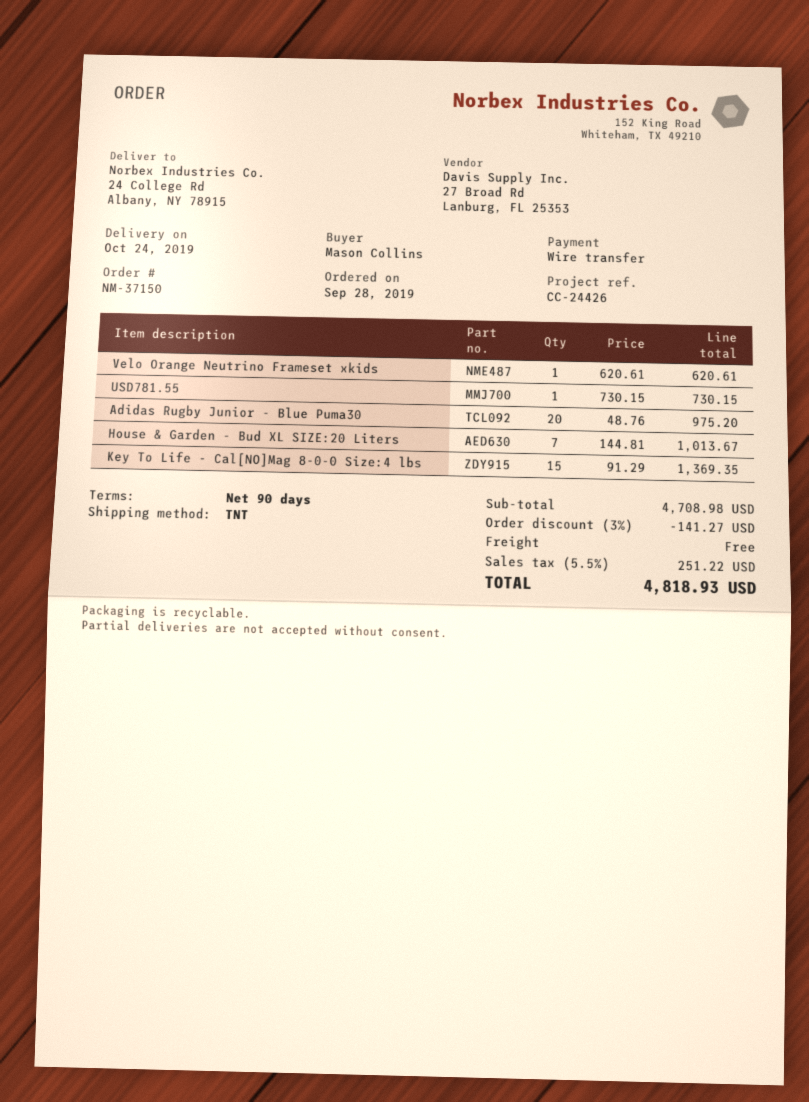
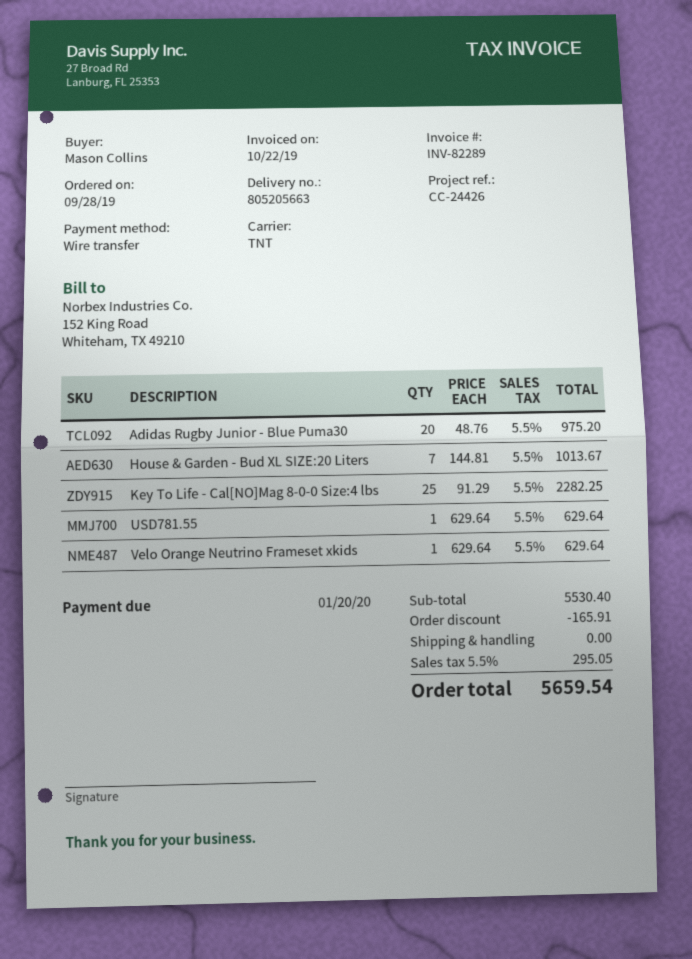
Velo Orange Neutrino Frameset xkids: 1 x 620.61 = 620.61 -> 1 x 629.64 = 629.64
USD781.55: 1 x 730.15 = 730.15 -> 1 x 629.64 = 629.64
Key To Life - Cal[NO]Mag 8-0-0 Size:4 lbs: 15 x 91.29 = 1369.35 -> 25 x 91.29 = 2282.25
subtotal: 4708.98 -> 5530.40
discount: 141.27 -> 165.91
tax: 5.5% = 251.22 -> 5.5% = 295.05
total: 4818.93 -> 5659.54

